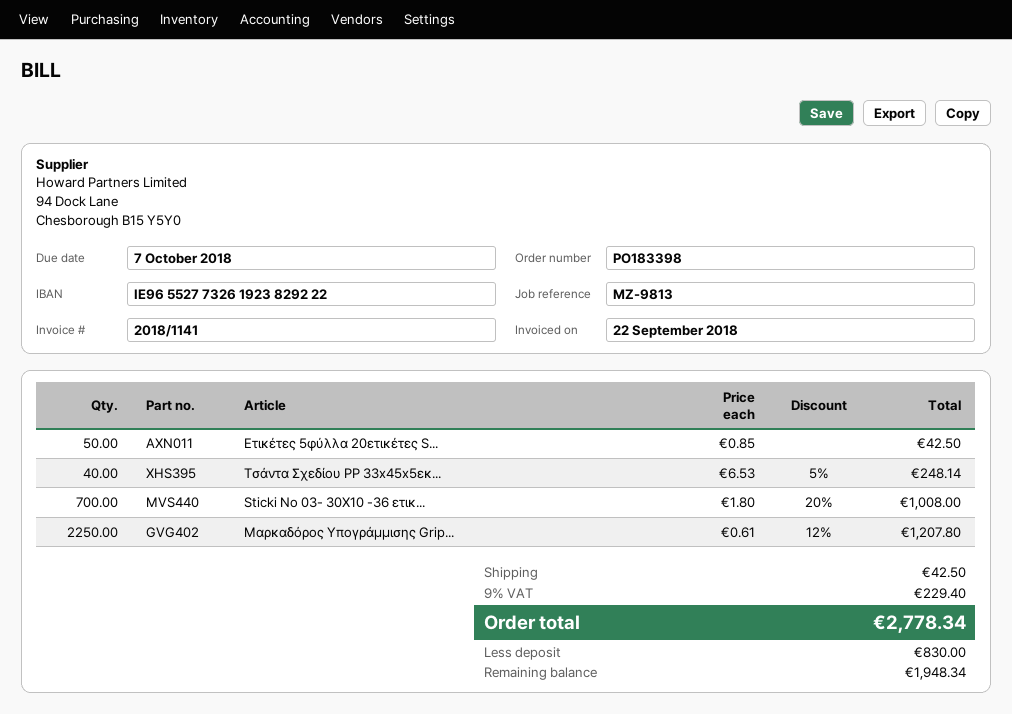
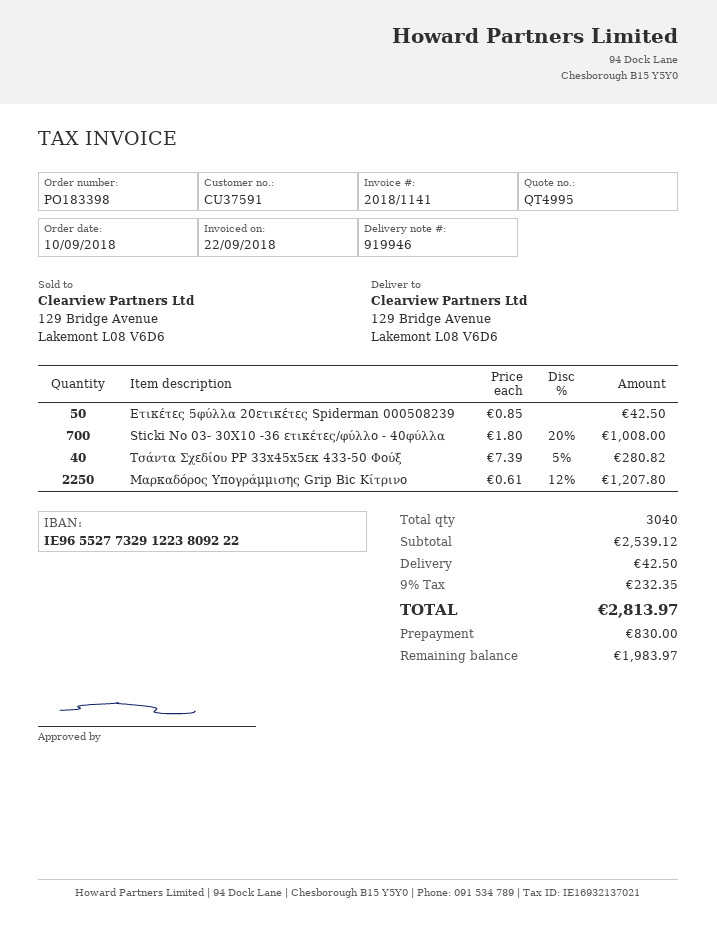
bank account: IE96552773261923829222 -> IE96552773291223809222
Τσάντα Σχεδίου PP 33x45x5εκ...: 40 x 6.53 - 5% = 248.14 -> 40 x 7.39 - 5% = 280.82
tax: 9% = 229.40 -> 9% = 232.35
total: 2778.34 -> 2813.97
balance: 1948.34 -> 1983.97

